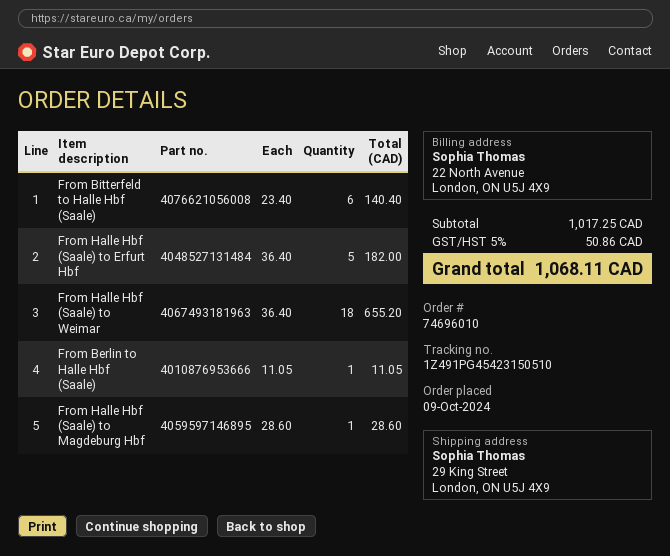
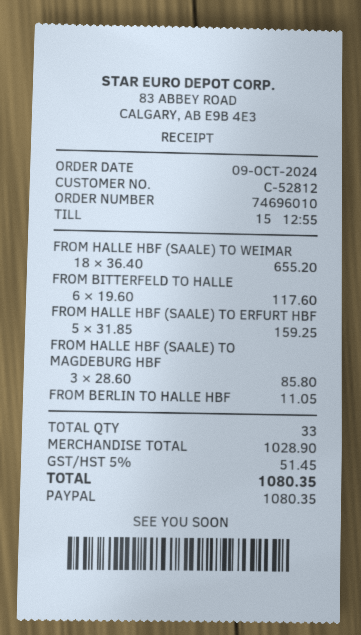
From Bitterfeld to Halle Hbf (Saale): 6 x 23.40 = 140.40 -> 6 x 19.60 = 117.60
From Halle Hbf (Saale) to Erfurt Hbf: 5 x 36.40 = 182.00 -> 5 x 31.85 = 159.25
From Halle Hbf (Saale) to Magdeburg Hbf: 1 x 28.60 = 28.60 -> 3 x 28.60 = 85.80
subtotal: 1017.25 -> 1028.90
tax: 5% = 50.86 -> 5% = 51.45
total: 1068.11 -> 1080.35

